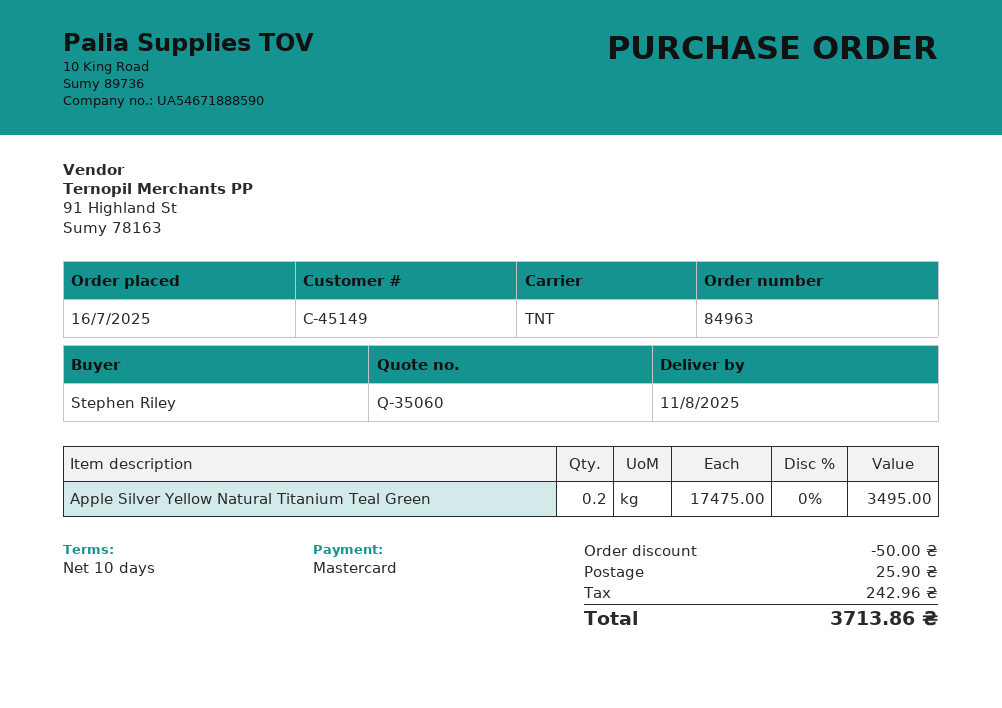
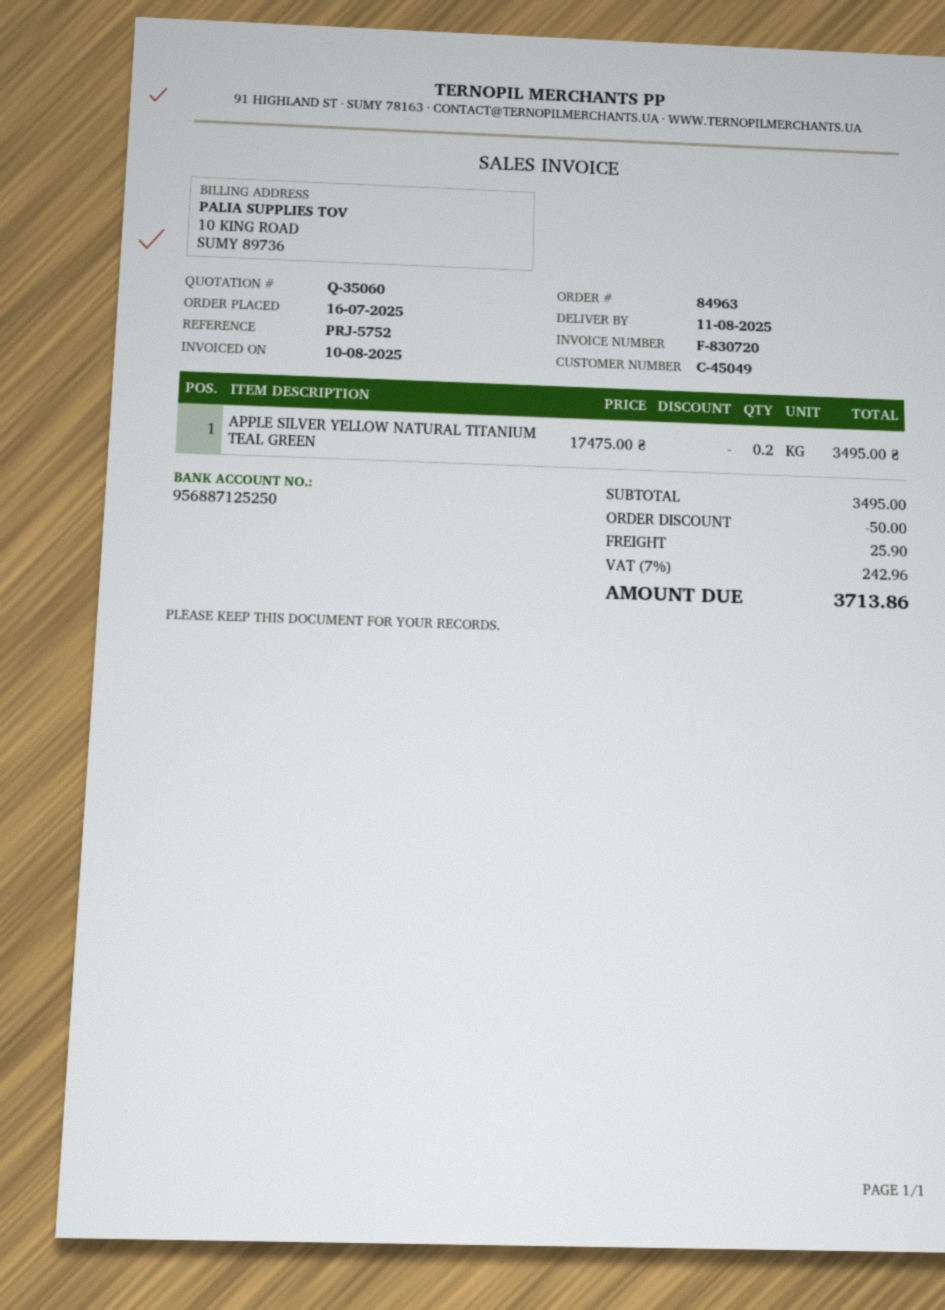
customer number: C-45149 -> C-45049

